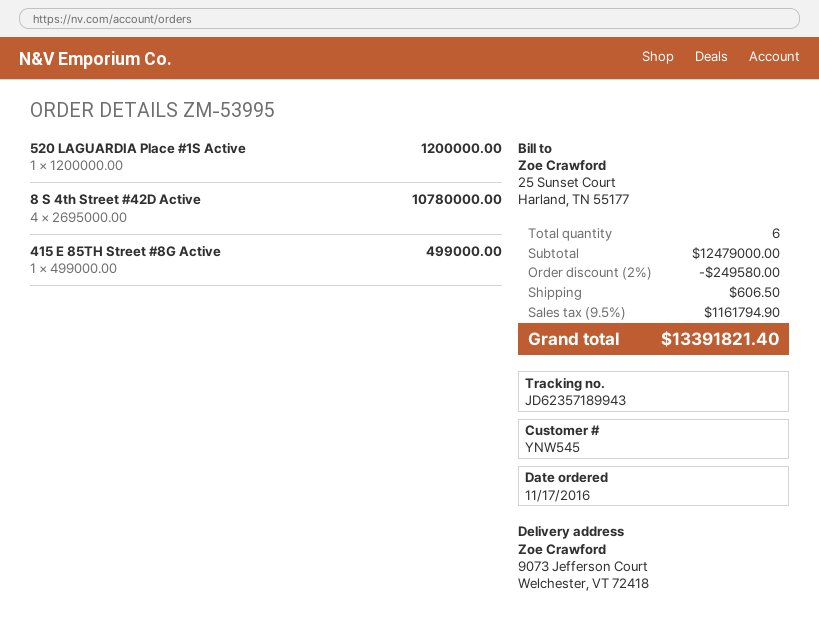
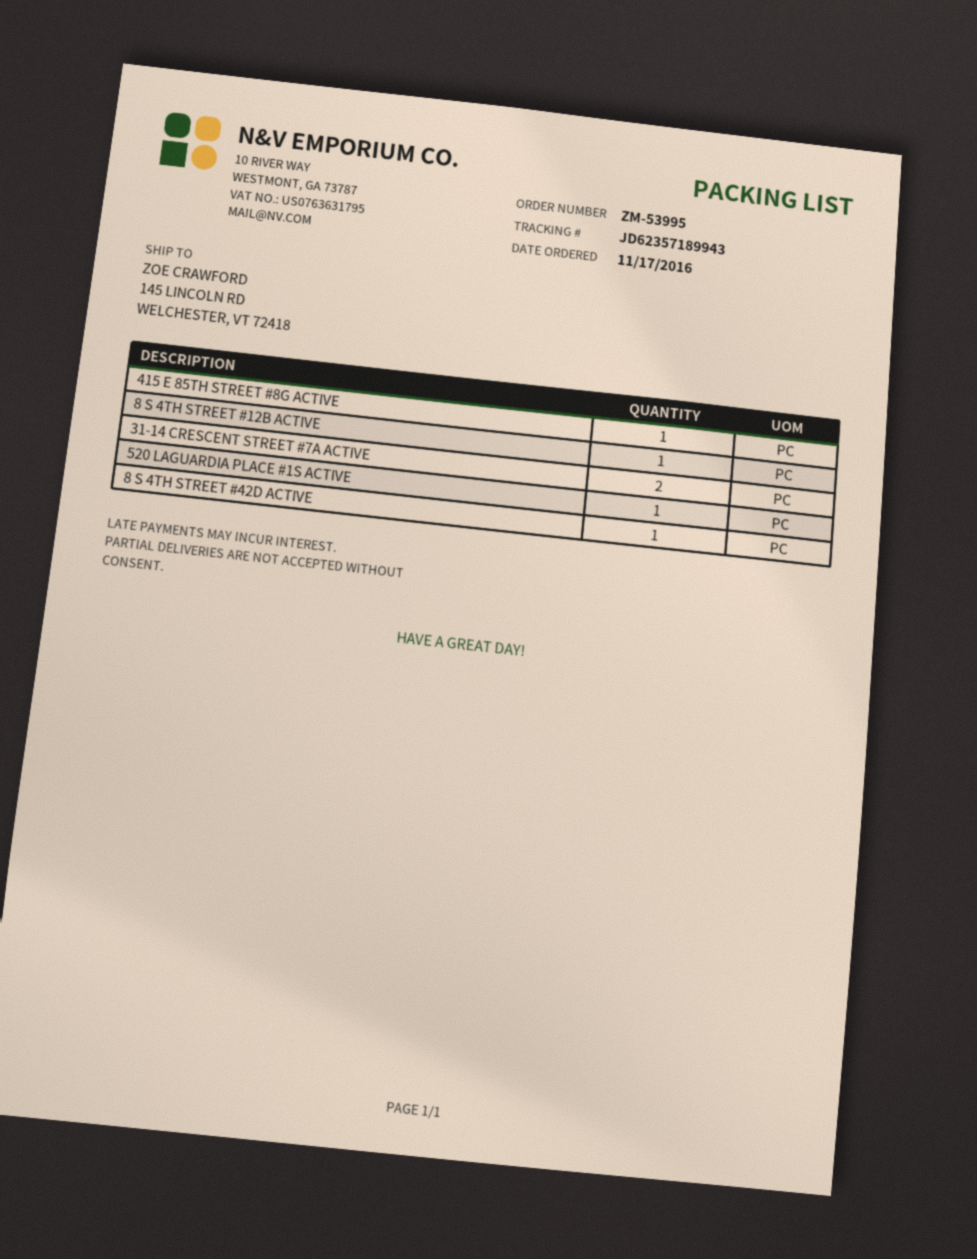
ship to: 9073 Jefferson Court, Welchester, VT 72418 -> 145 LINCOLN RD, WELCHESTER, VT 72418
8 S 4th Street #42D Active: 4 -> 1
8 S 4TH STREET #12B ACTIVE: none -> 1
31-14 CRESCENT STREET #7A ACTIVE: none -> 2

